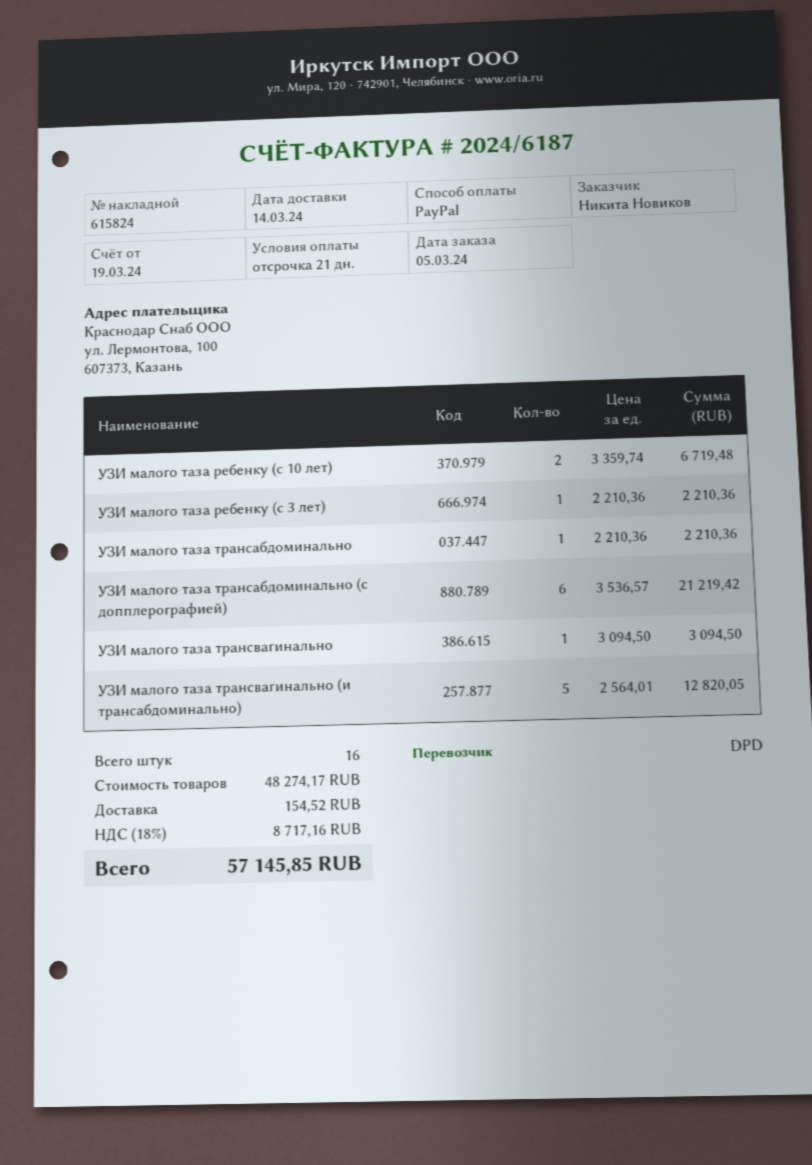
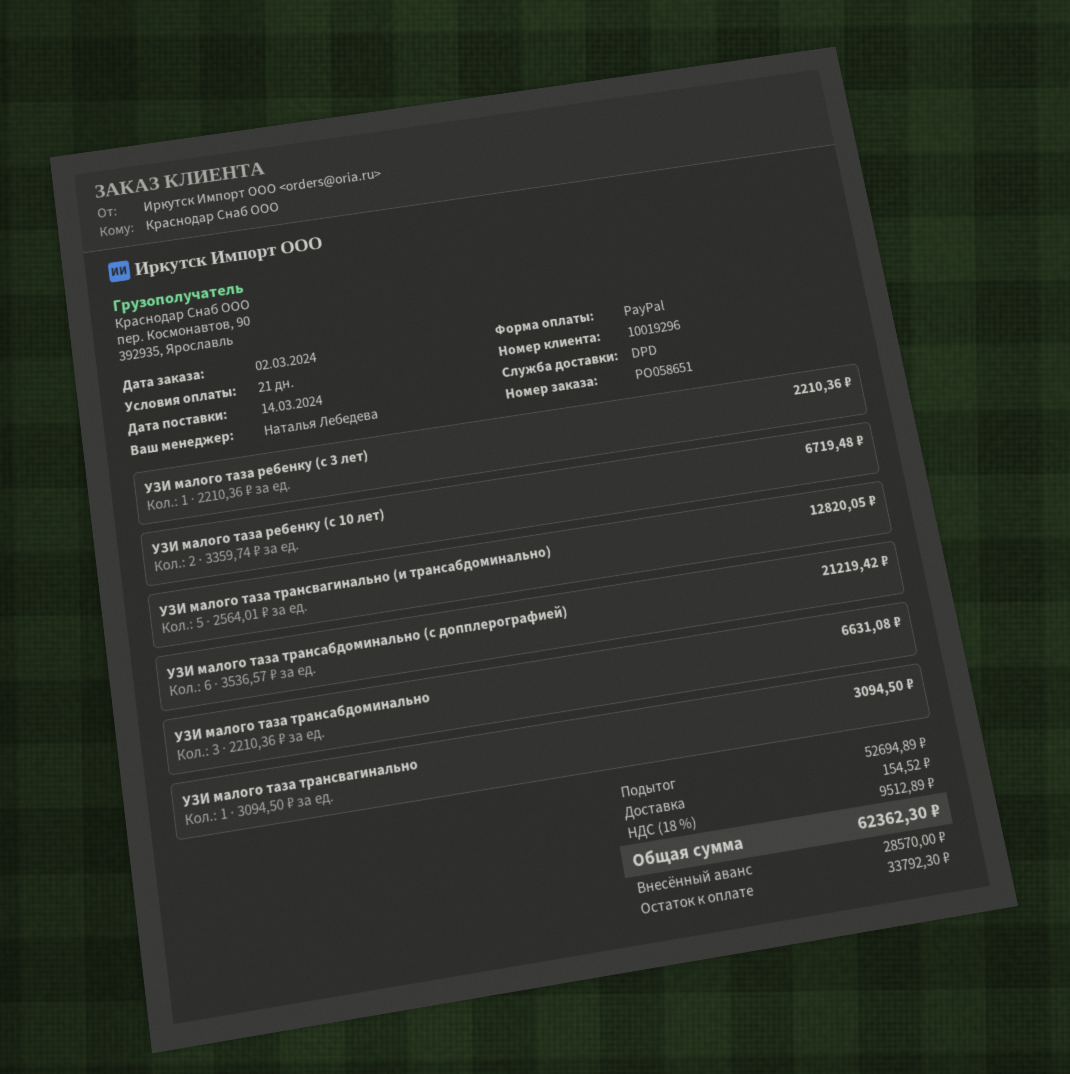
order date: 2024-03-05 -> 2024-03-02
УЗИ малого таза трансабдоминально: 1 x 2210.36 = 2210.36 -> 3 x 2210.36 = 6631.08
subtotal: 48274.17 -> 52694.89
tax: 18% = 8717.16 -> 18% = 9512.89
total: 57145.85 -> 62362.30

